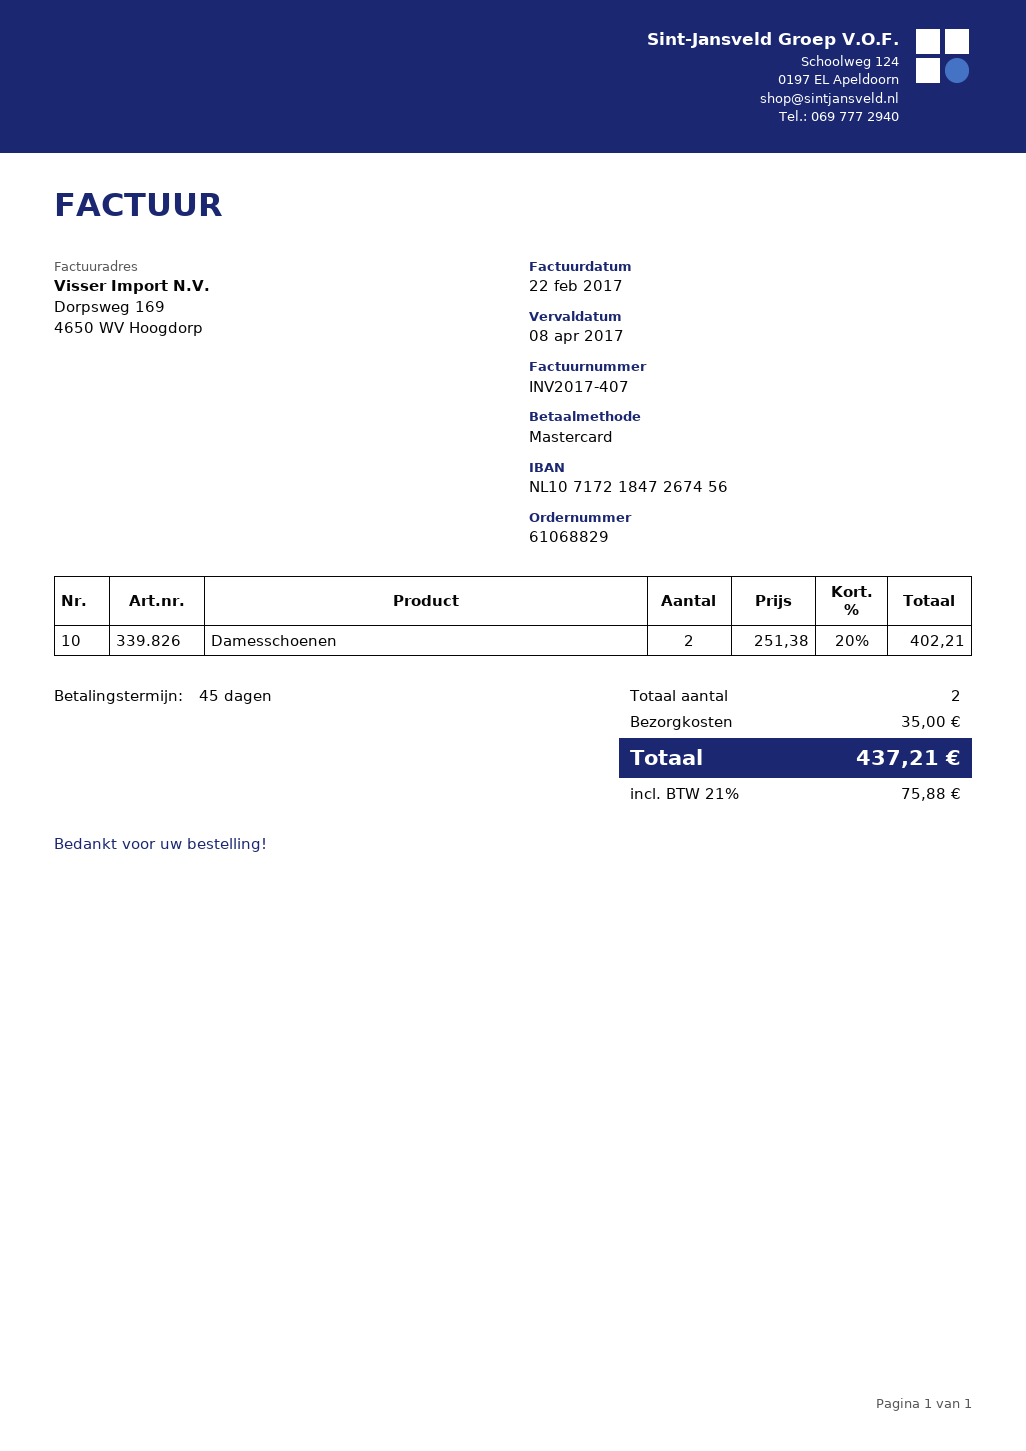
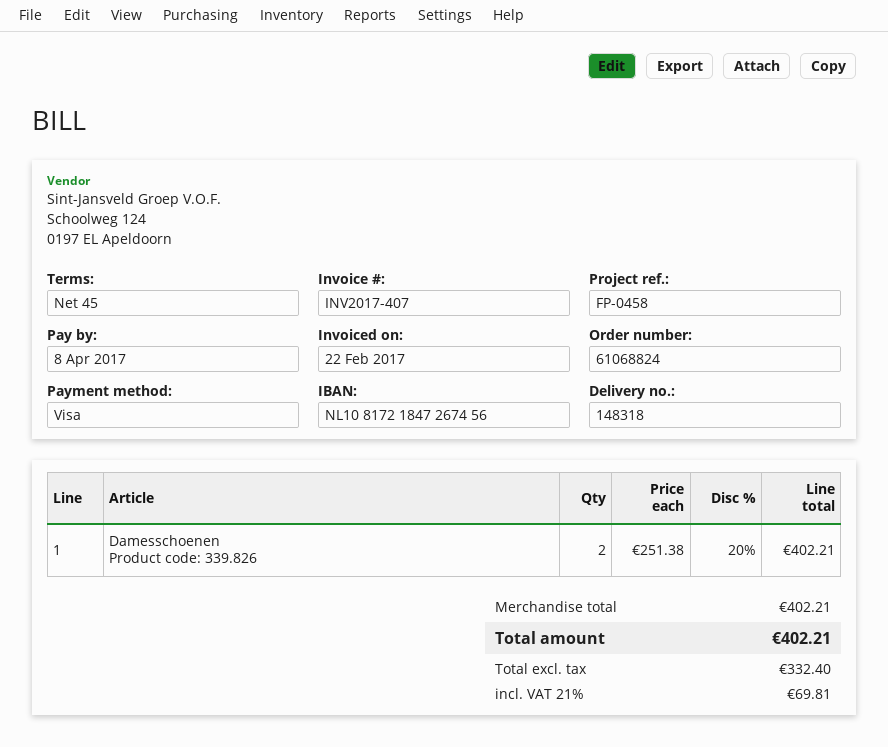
order number: 61068829 -> 61068824
payment method: Mastercard -> Visa
bank account: NL1071721847267456 -> NL1081721847267456
shipping: 35.00 -> none
tax: 21% = 75.88 -> 21% = 69.81
total: 437.21 -> 402.21

